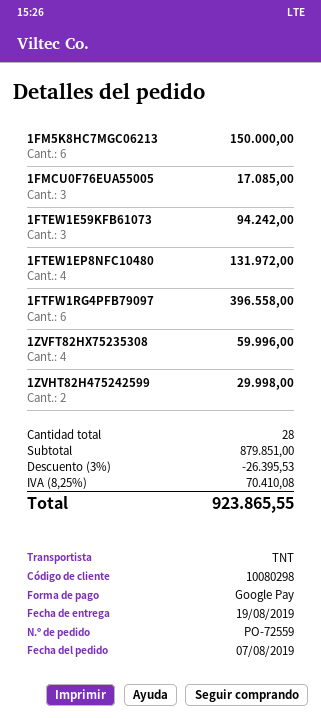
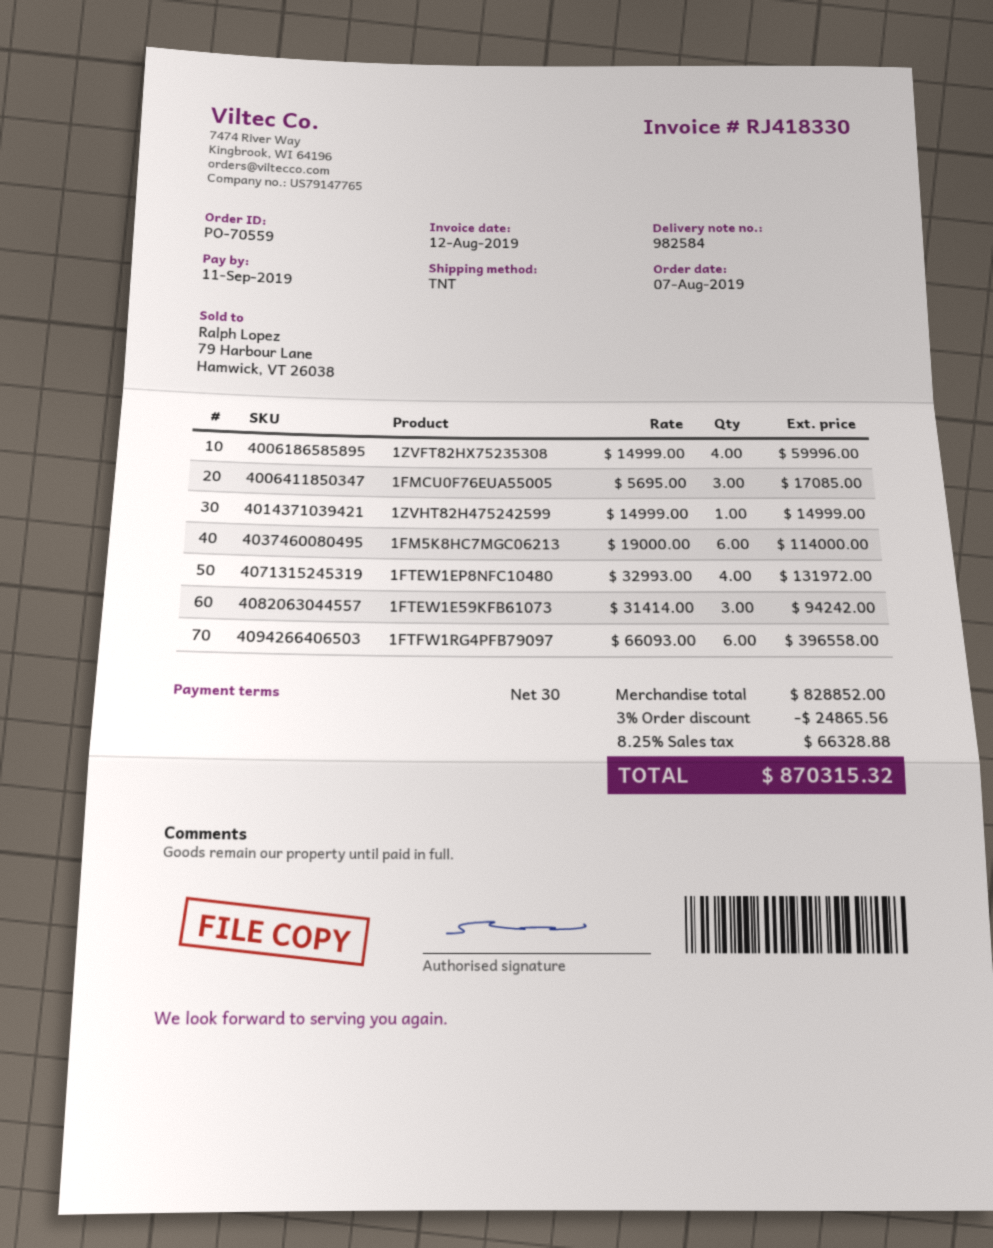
order number: PO-72559 -> PO-70559
1FM5K8HC7MGC06213: 6 for 150000.00 -> 6 for 114000.00
1ZVHT82H475242599: 2 for 29998.00 -> 1 for 14999.00
subtotal: 879851.00 -> 828852.00
discount: 3% = 26395.53 -> 3% = 24865.56
tax: 8.25% = 70410.08 -> 8.25% = 66328.88
total: 923865.55 -> 870315.32

